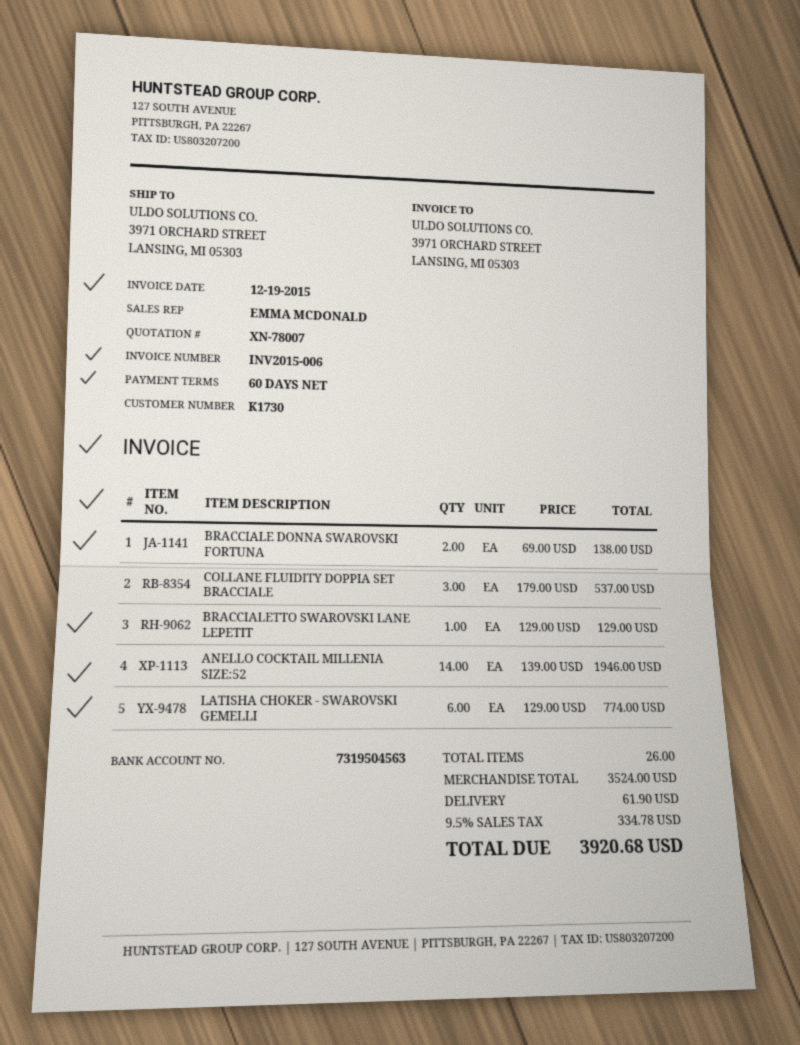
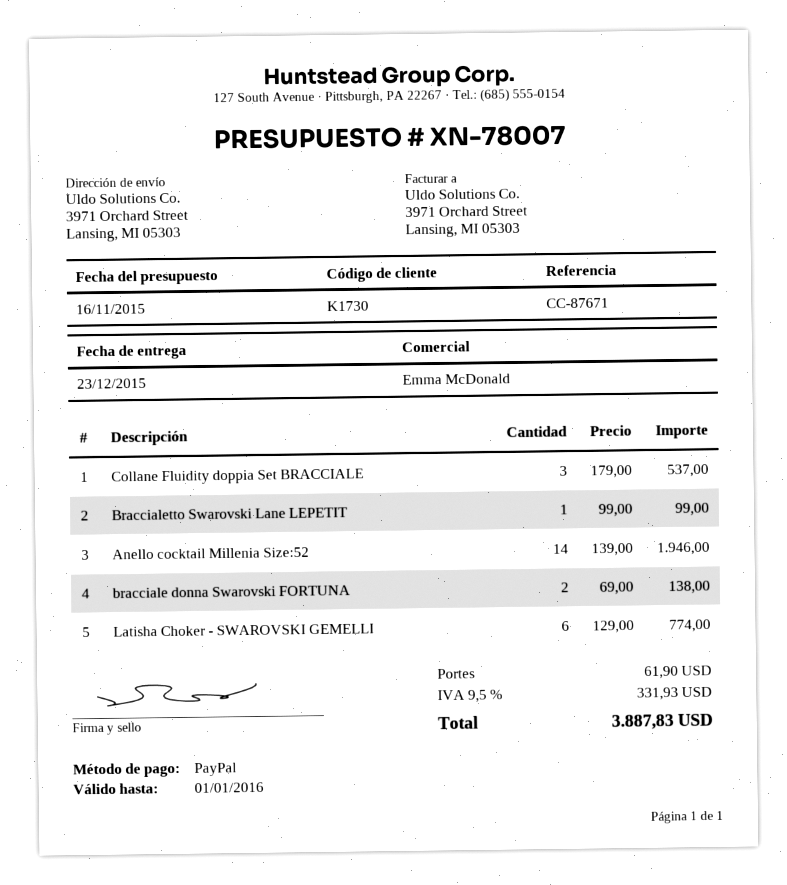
BRACCIALETTO SWAROVSKI LANE LEPETIT: 1 x 129.00 = 129.00 -> 1 x 99.00 = 99.00
tax: 9.5% = 334.78 -> 9.5% = 331.93
total: 3920.68 -> 3887.83

